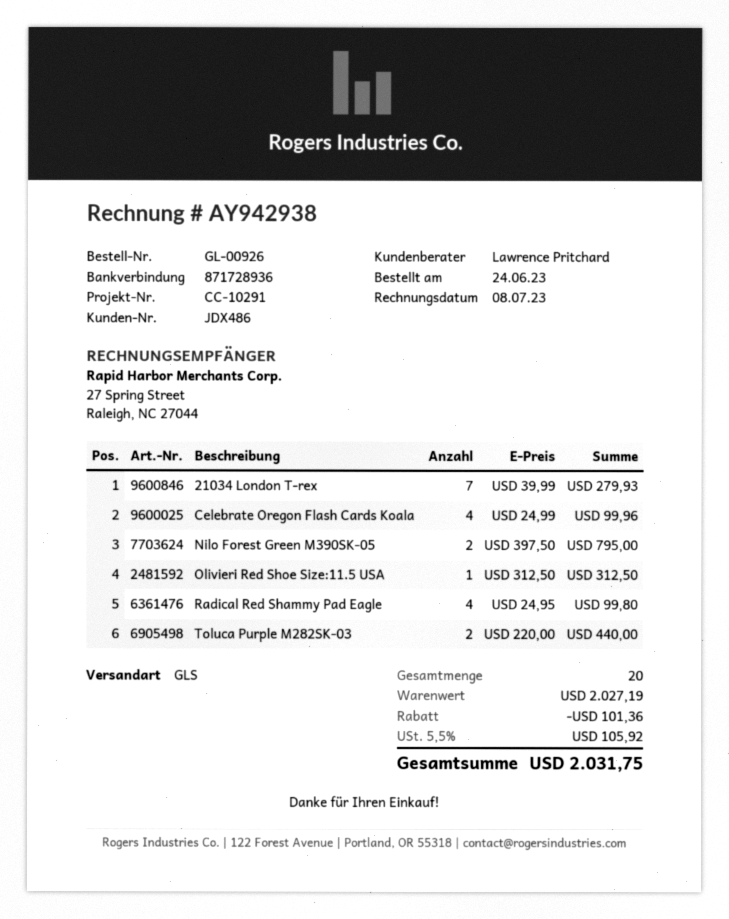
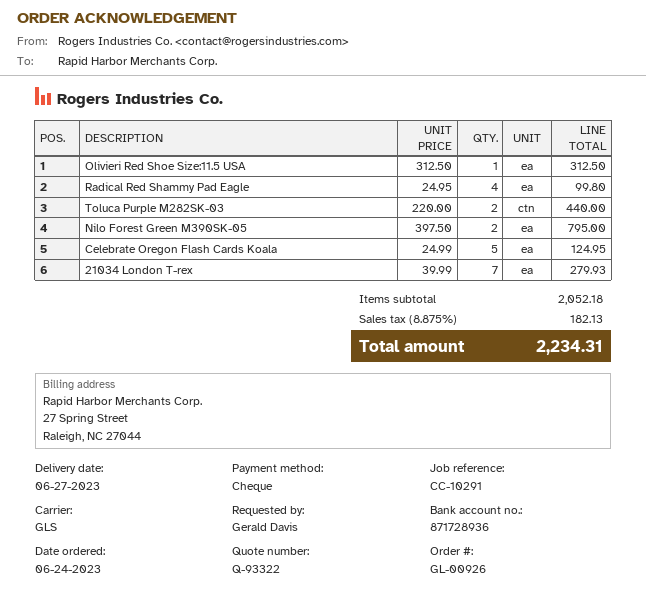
Celebrate Oregon Flash Cards Koala: 4 x 24.99 = 99.96 -> 5 x 24.99 = 124.95
subtotal: 2027.19 -> 2052.18
discount: 101.36 -> none
tax: 5.5% = 105.92 -> 8.875% = 182.13
total: 2031.75 -> 2234.31

